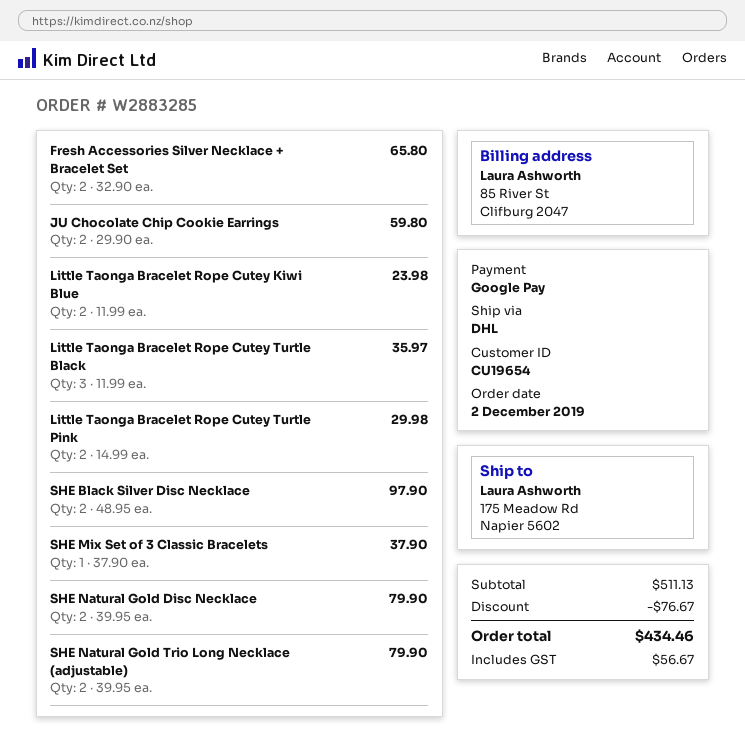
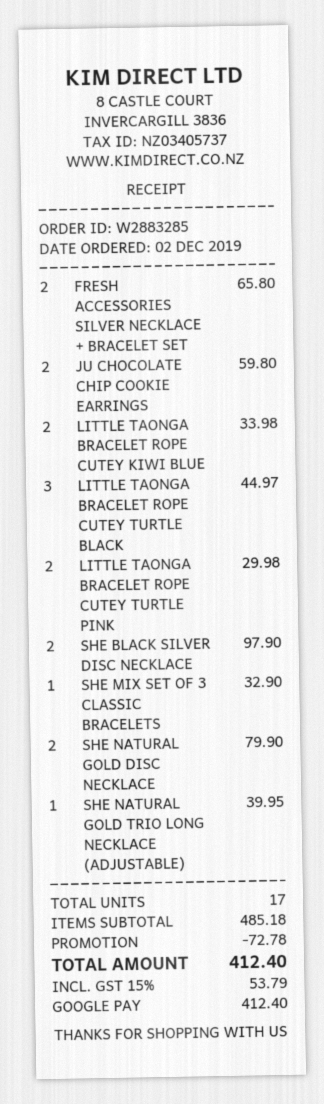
Little Taonga Bracelet Rope Cutey Kiwi Blue: 2 for 23.98 -> 2 for 33.98
Little Taonga Bracelet Rope Cutey Turtle Black: 3 for 35.97 -> 3 for 44.97
SHE Mix Set of 3 Classic Bracelets: 1 for 37.90 -> 1 for 32.90
SHE Natural Gold Trio Long Necklace (adjustable): 2 for 79.90 -> 1 for 39.95
subtotal: 511.13 -> 485.18
discount: 76.67 -> 72.78
tax: 56.67 -> 53.79
total: 434.46 -> 412.40

